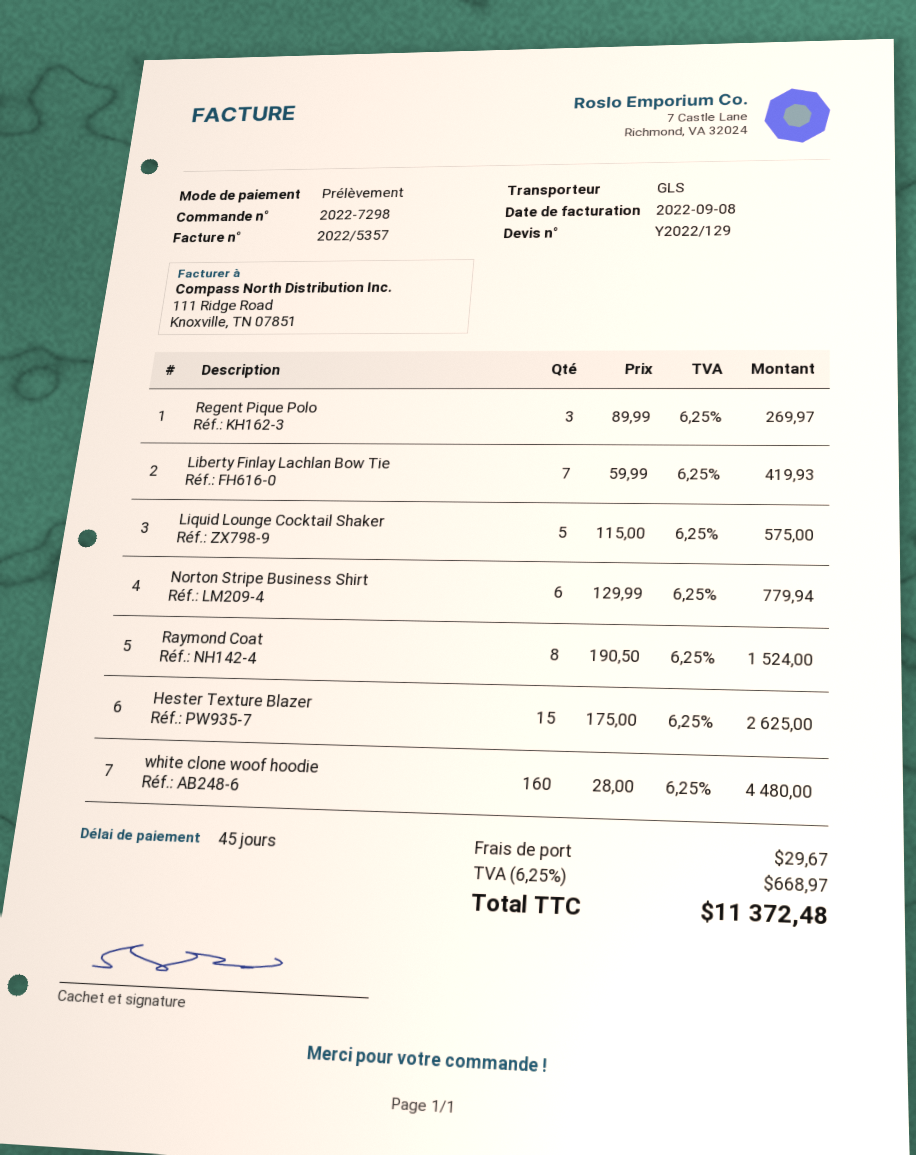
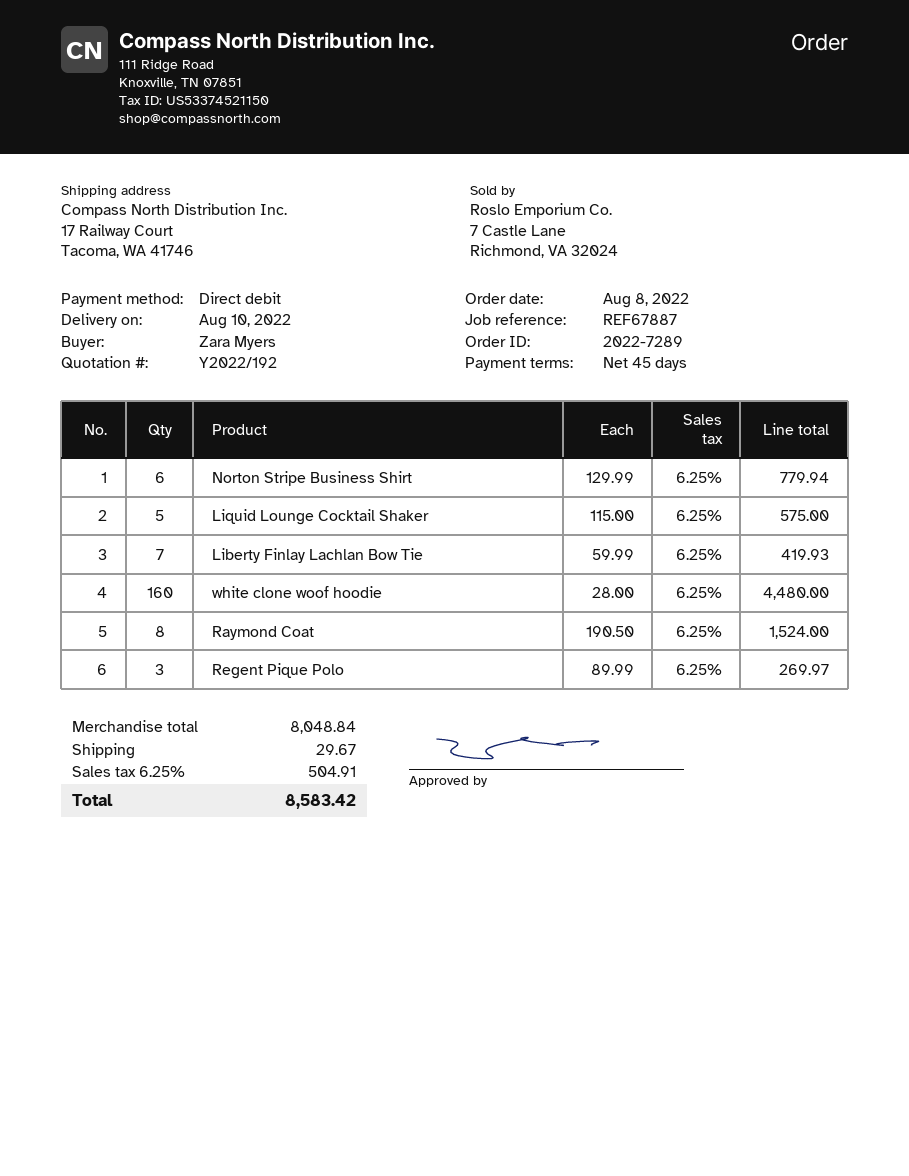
quote number: Y2022/129 -> Y2022/192
order number: 2022-7298 -> 2022-7289
Hester Texture Blazer: 15 x 175.00 = 2625.00 -> none
tax: 6.25% = 668.97 -> 6.25% = 504.91
total: 11372.48 -> 8583.42

